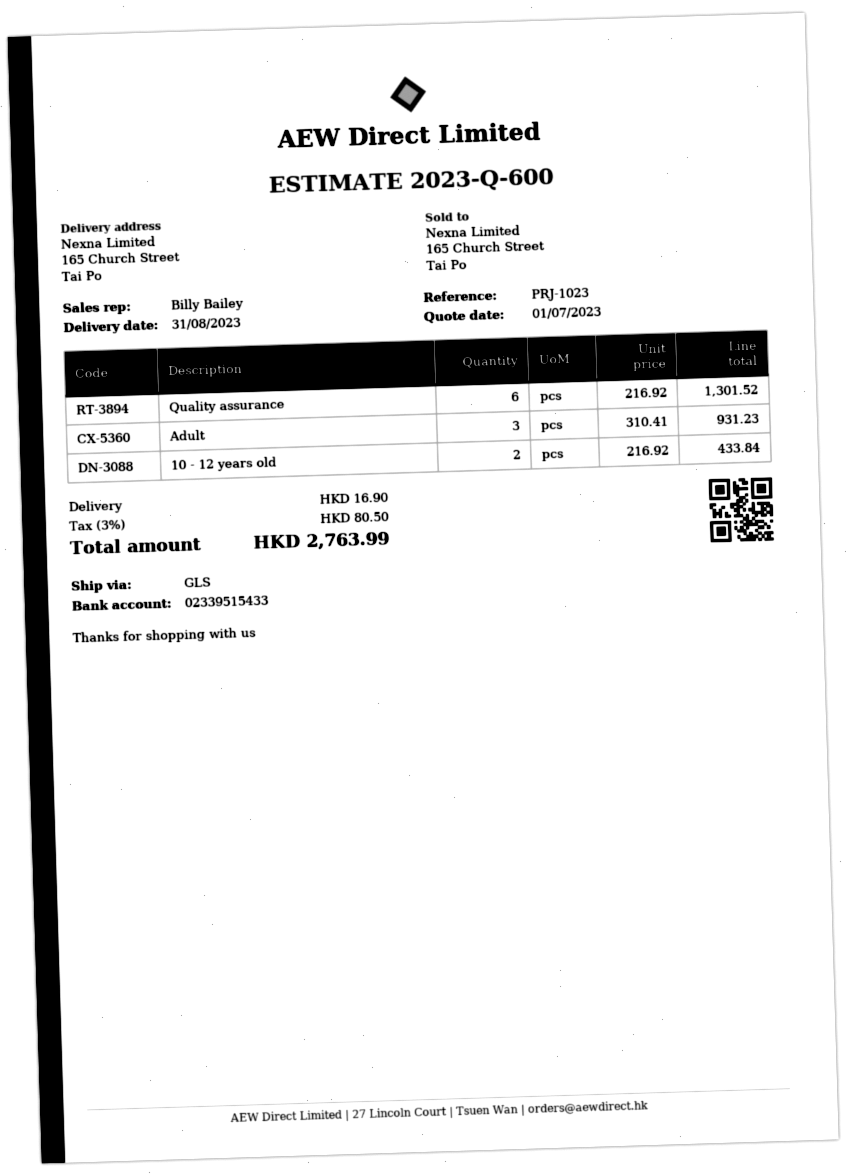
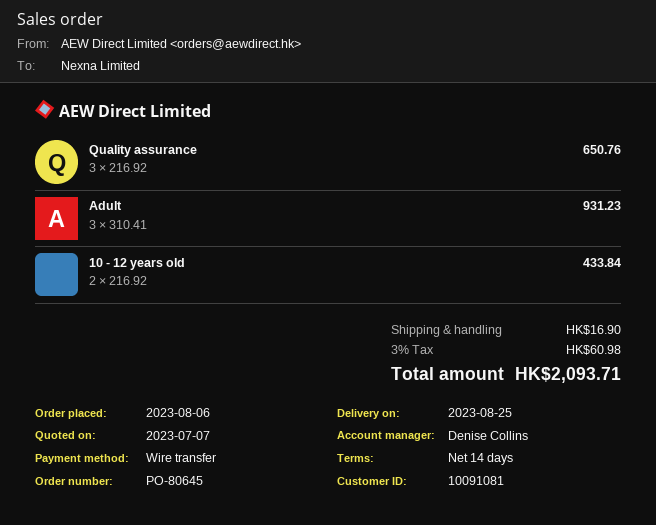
quote date: 2023-07-01 -> 2023-07-07
delivery date: 2023-08-31 -> 2023-08-25
sales rep: Billy Bailey -> Denise Collins
Quality assurance: 6 x 216.92 = 1301.52 -> 3 x 216.92 = 650.76
tax: 3% = 80.50 -> 3% = 60.98
total: 2763.99 -> 2093.71

